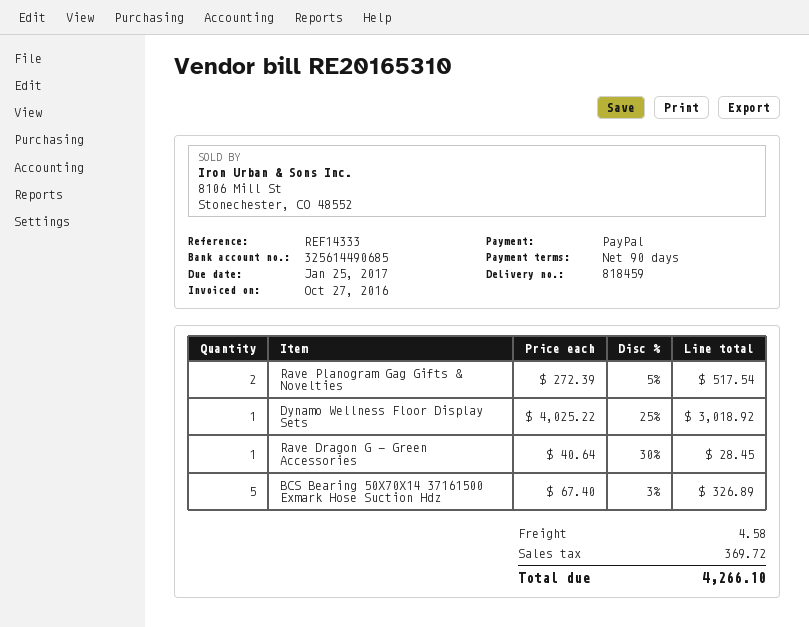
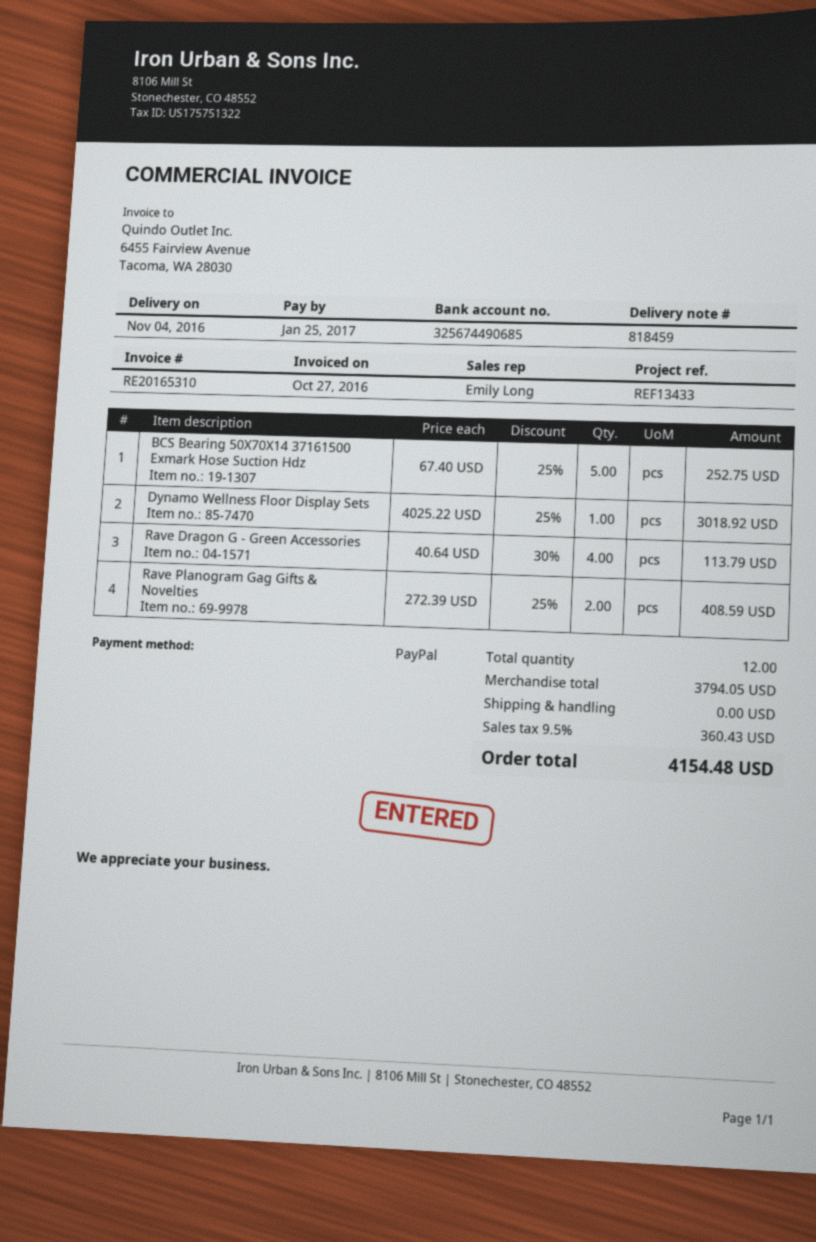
reference: REF14333 -> REF13433
bank account: 325614490685 -> 325674490685
Rave Planogram Gag Gifts & Novelties: 2 x 272.39 - 5% = 517.54 -> 2 x 272.39 - 25% = 408.59
Rave Dragon G - Green Accessories: 1 x 40.64 - 30% = 28.45 -> 4 x 40.64 - 30% = 113.79
BCS Bearing 50X70X14 37161500 Exmark Hose Suction Hdz: 5 x 67.40 - 3% = 326.89 -> 5 x 67.40 - 25% = 252.75
shipping: 4.58 -> 0.00
tax: 369.72 -> 360.43
total: 4266.10 -> 4154.48

